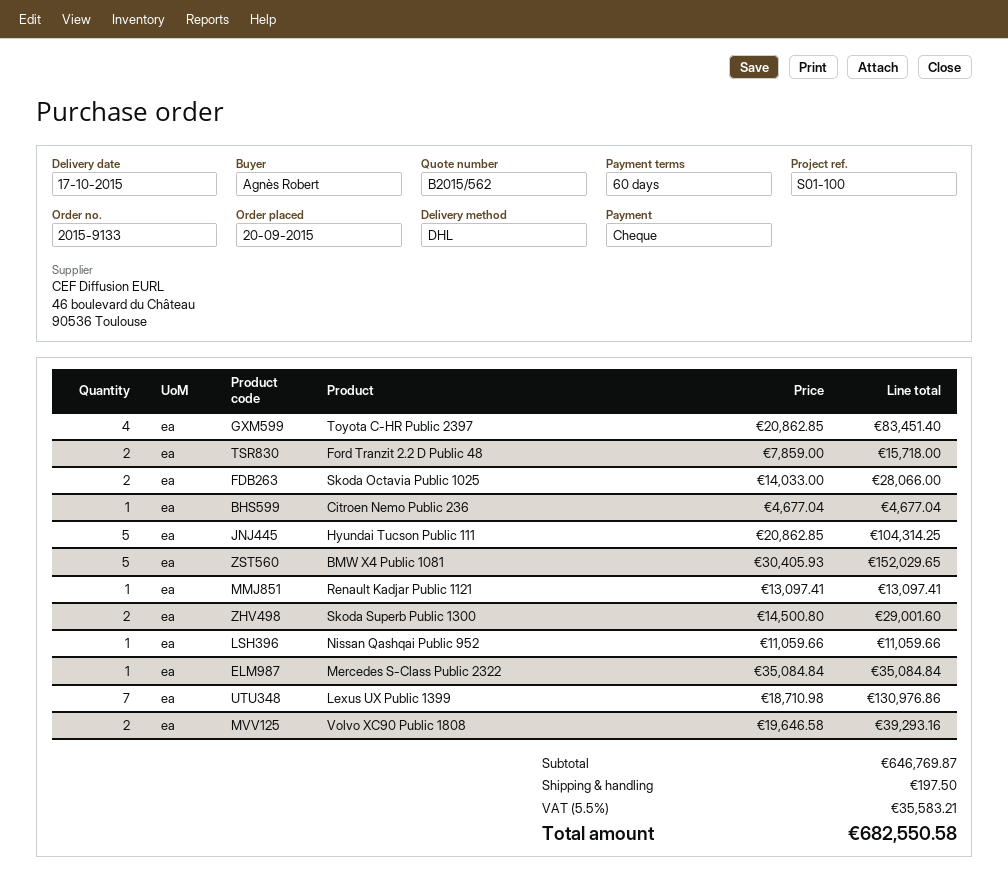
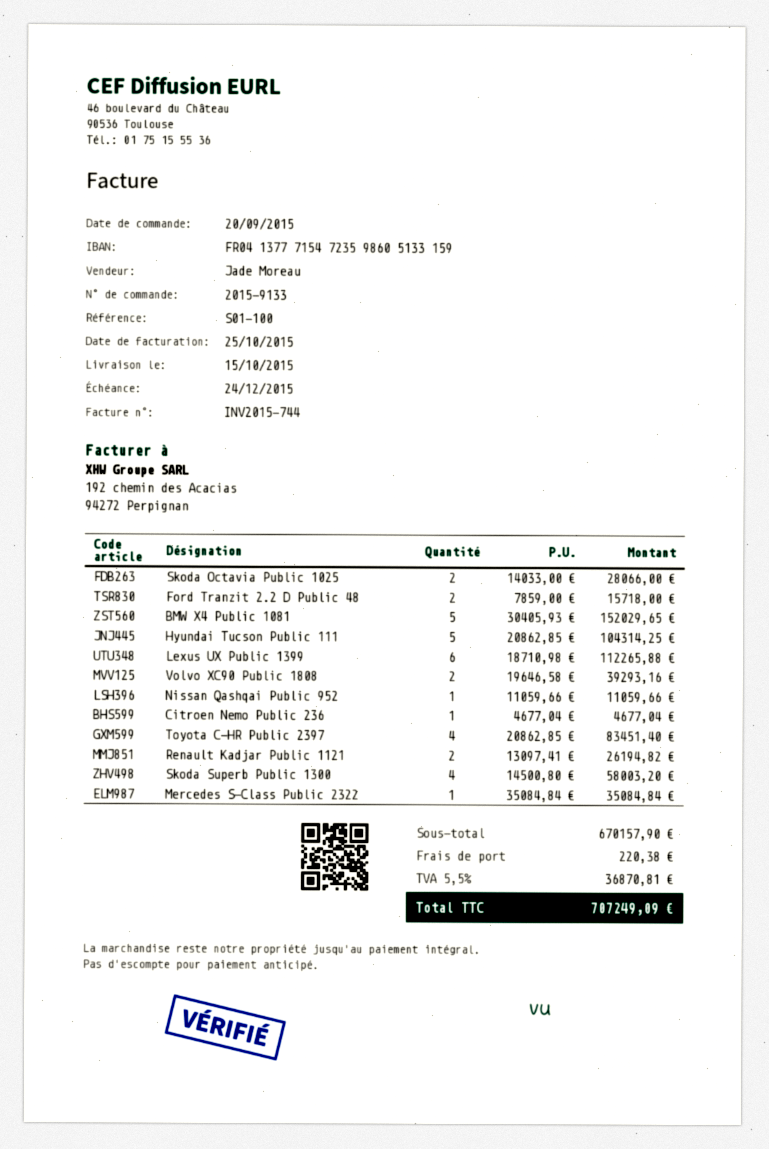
delivery date: 2015-10-17 -> 2015-10-15
Renault Kadjar Public 1121: 1 x 13097.41 = 13097.41 -> 2 x 13097.41 = 26194.82
Skoda Superb Public 1300: 2 x 14500.80 = 29001.60 -> 4 x 14500.80 = 58003.20
Lexus UX Public 1399: 7 x 18710.98 = 130976.86 -> 6 x 18710.98 = 112265.88
subtotal: 646769.87 -> 670157.90
shipping: 197.50 -> 220.38
tax: 5.5% = 35583.21 -> 5.5% = 36870.81
total: 682550.58 -> 707249.09

